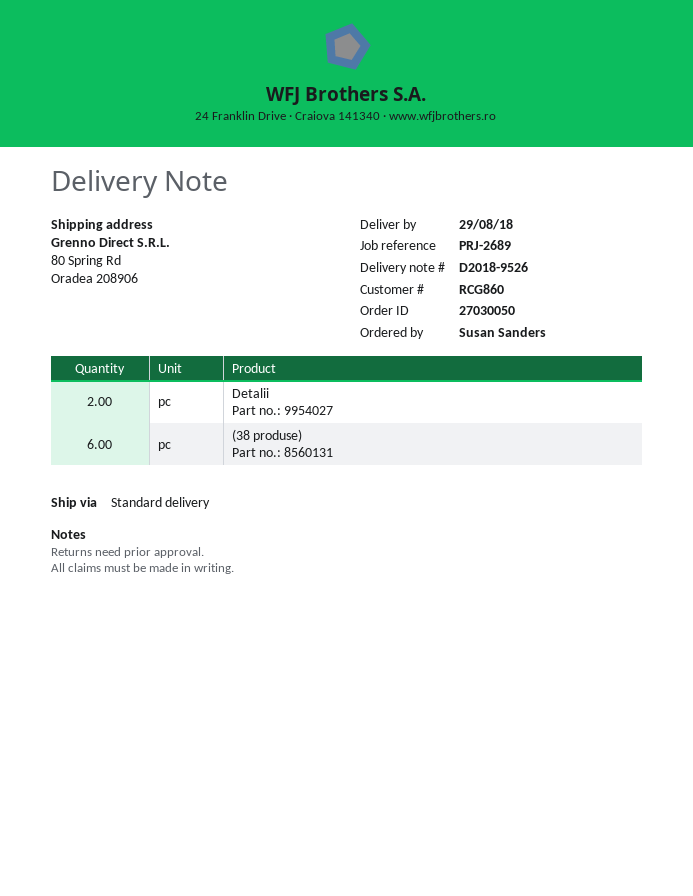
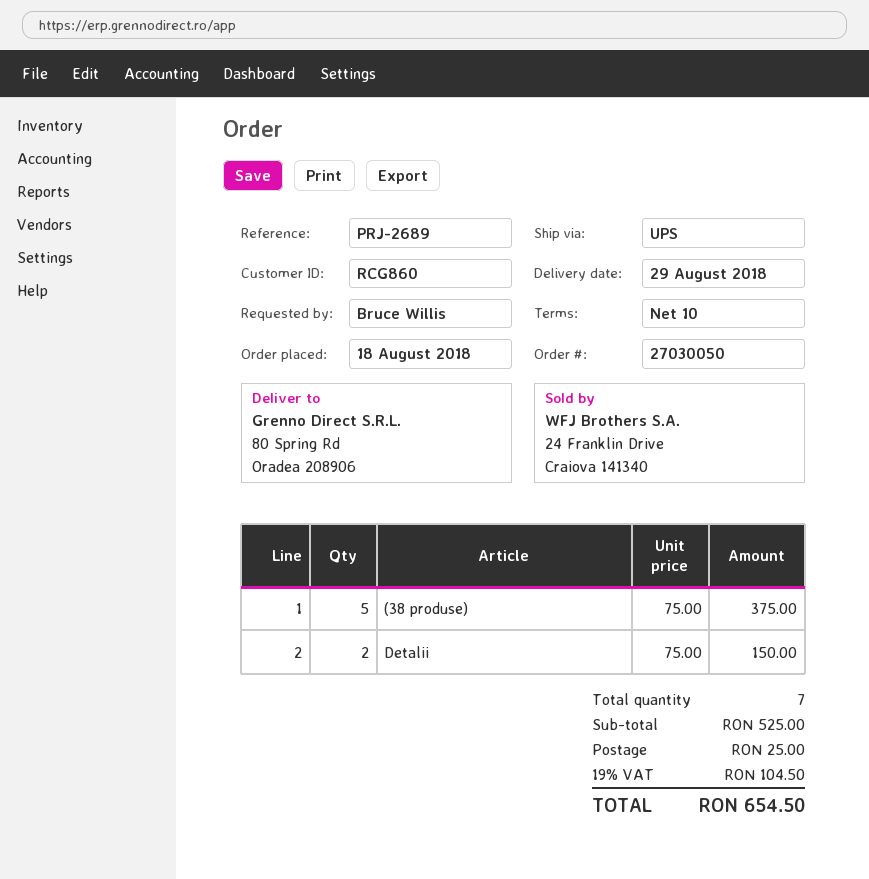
ordered by: Susan Sanders -> Bruce Willis
shipping method: standard -> UPS
(38 produse): 6 -> 5

